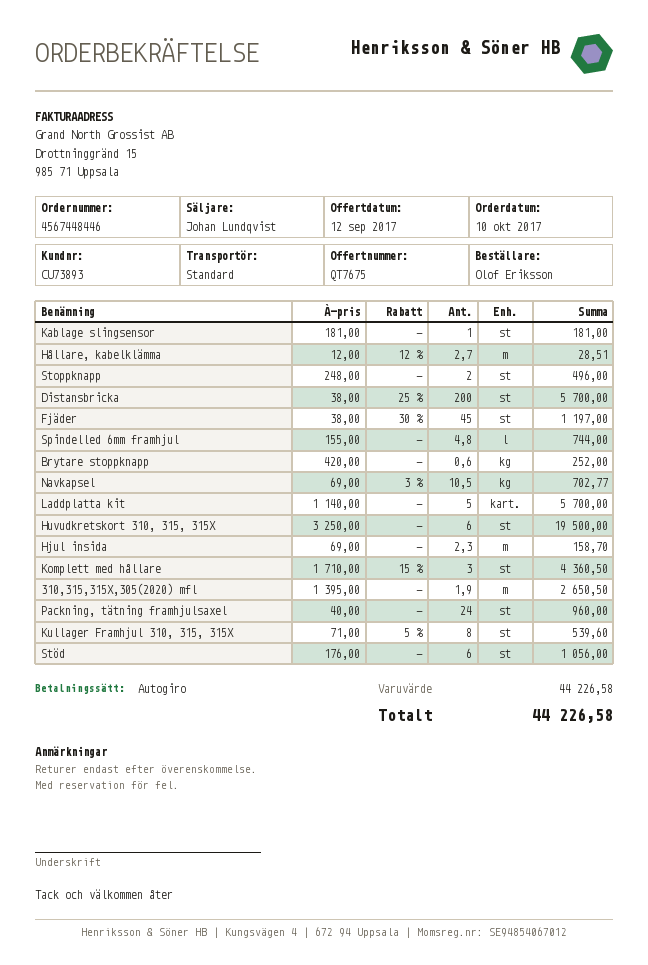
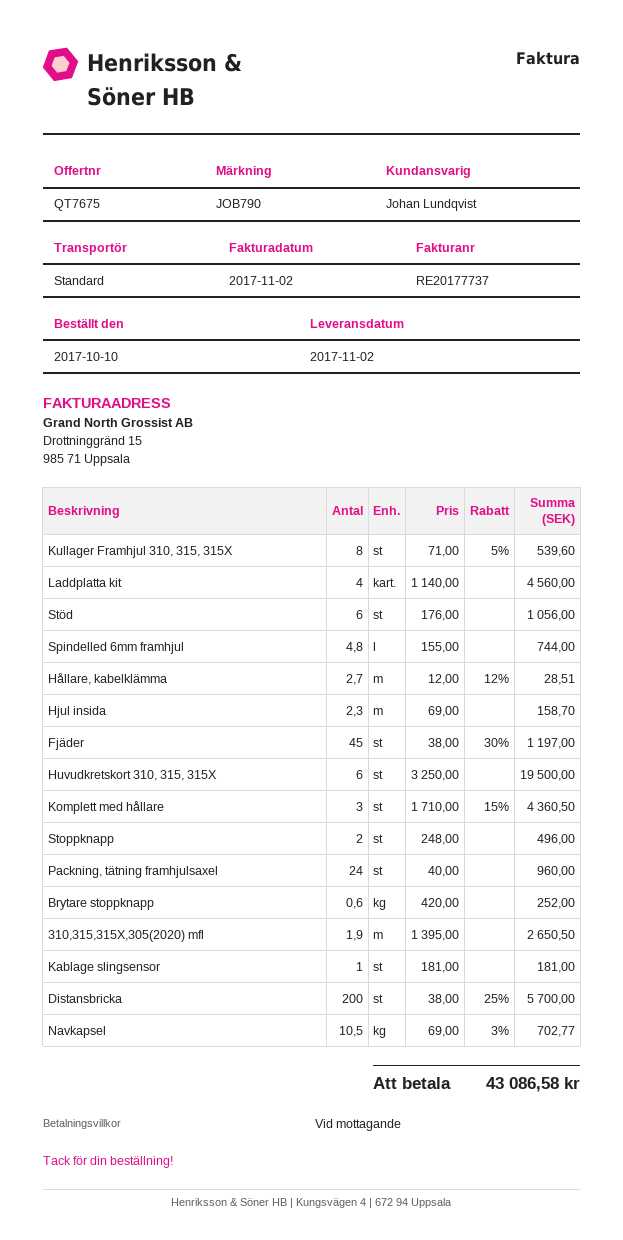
Laddplatta kit: 5 x 1140.00 = 5700.00 -> 4 x 1140.00 = 4560.00
total: 44226.58 -> 43086.58

